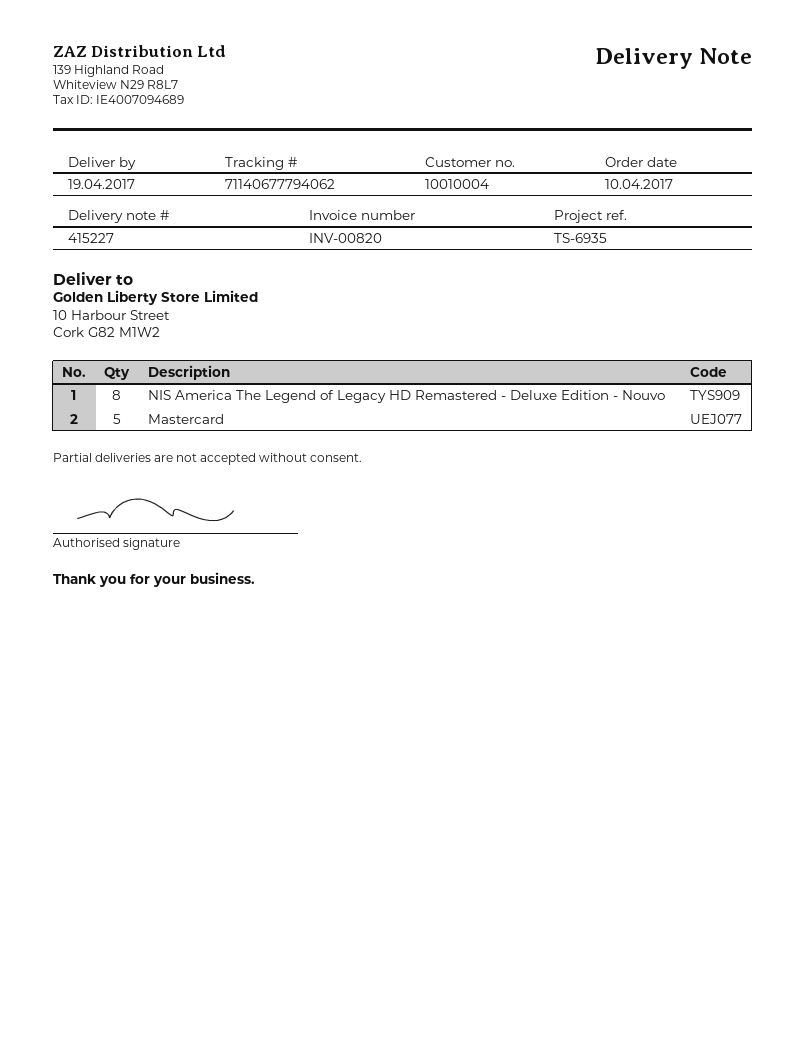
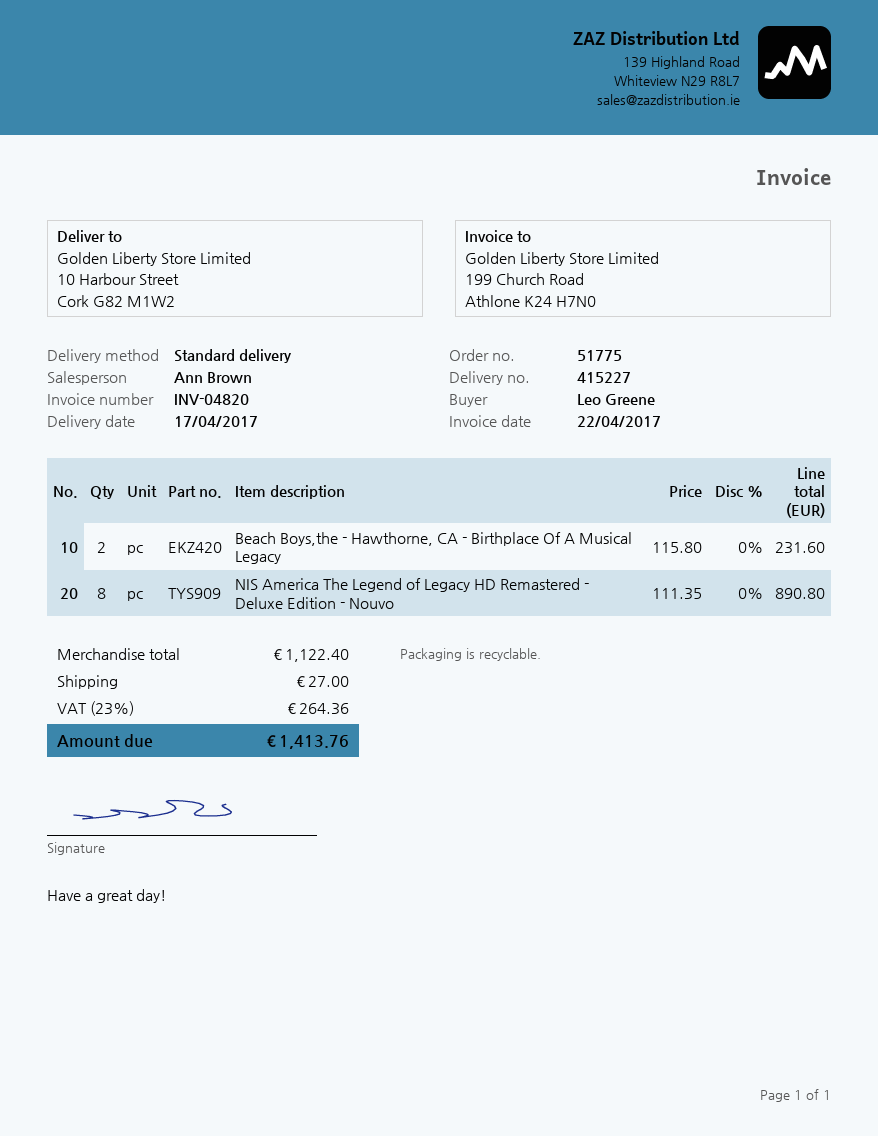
delivery date: 2017-04-19 -> 2017-04-17
invoice number: INV-00820 -> INV-04820
Mastercard: 5 -> none
Beach Boys,the - Hawthorne, CA - Birthplace Of A Musical Legacy: none -> 2

